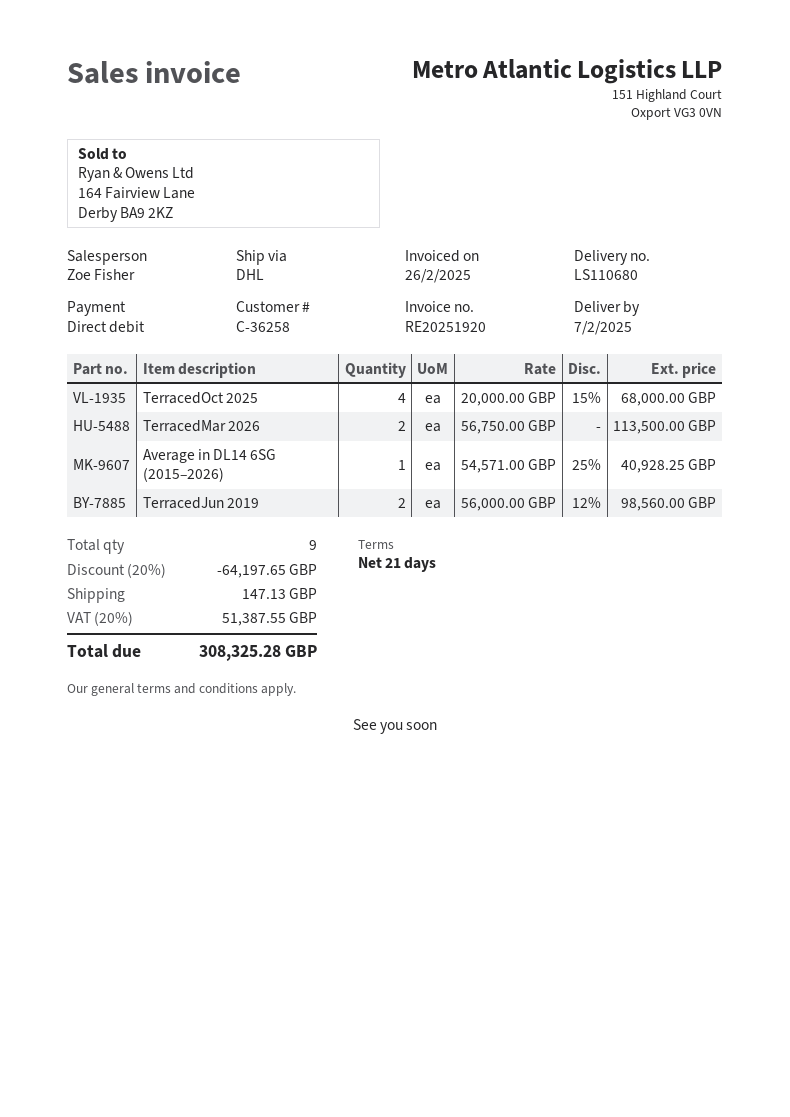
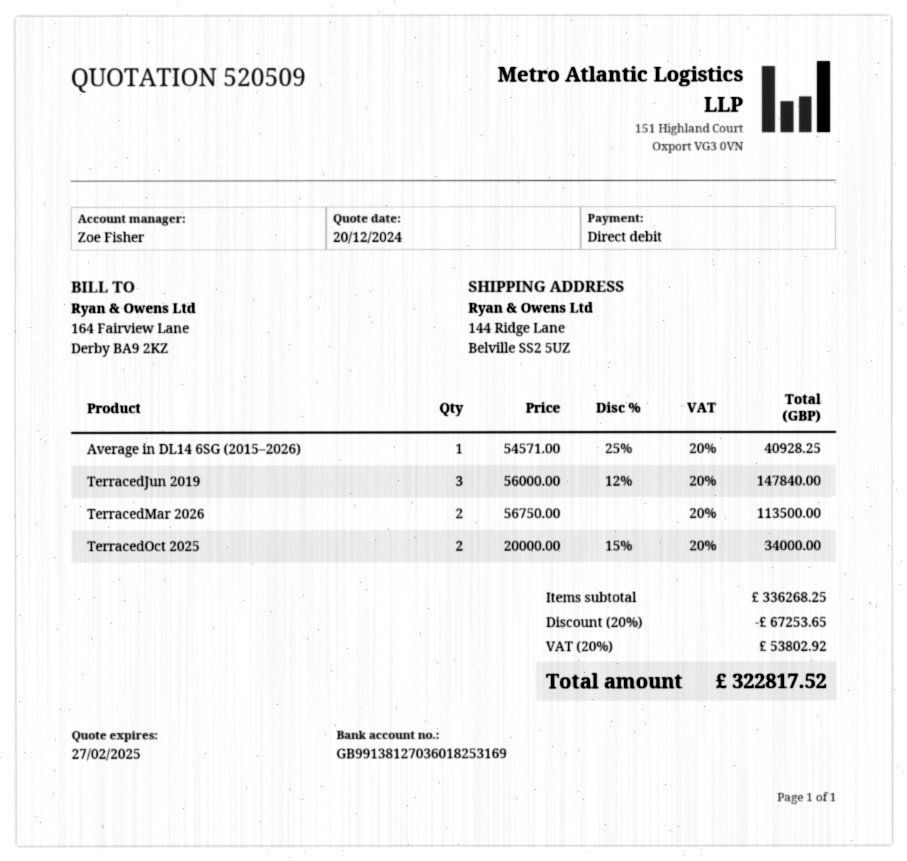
TerracedOct 2025: 4 x 20000.00 - 15% = 68000.00 -> 2 x 20000.00 - 15% = 34000.00
TerracedJun 2019: 2 x 56000.00 - 12% = 98560.00 -> 3 x 56000.00 - 12% = 147840.00
discount: 20% = 64197.65 -> 20% = 67253.65
shipping: 147.13 -> none
tax: 20% = 51387.55 -> 20% = 53802.92
total: 308325.28 -> 322817.52

